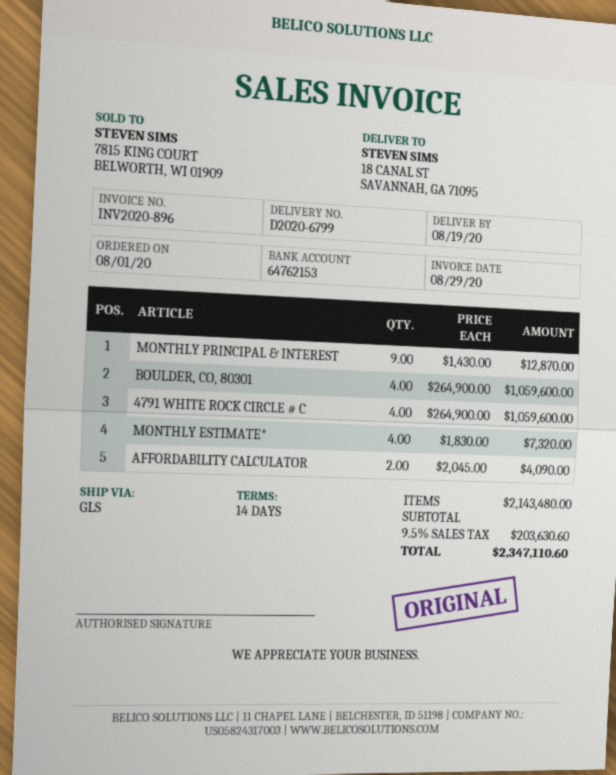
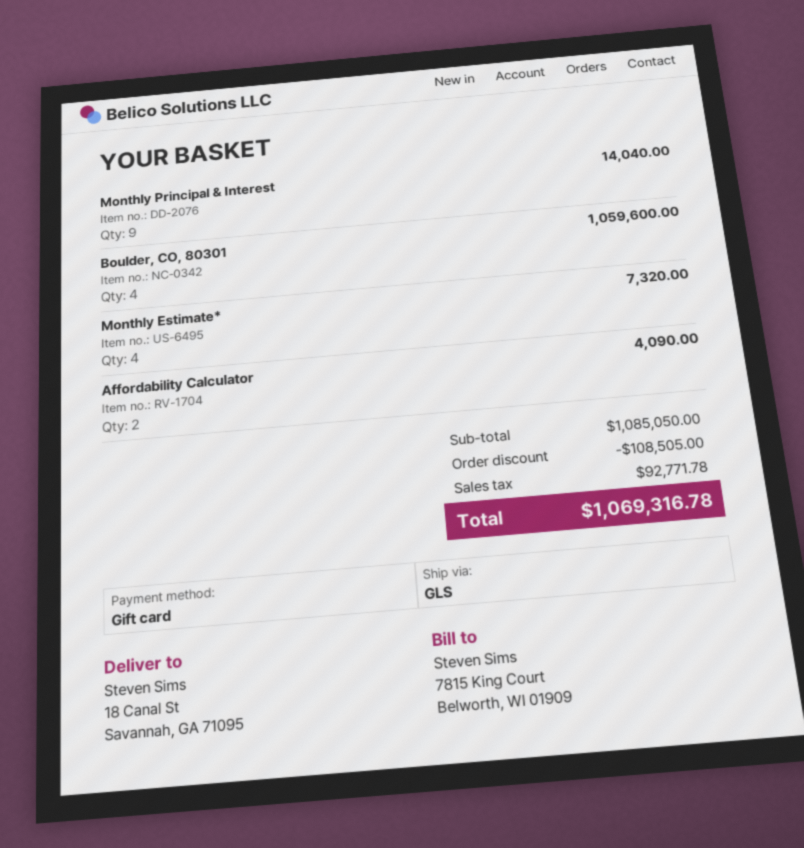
MONTHLY PRINCIPAL & INTEREST: 9 for 12870.00 -> 9 for 14040.00
4791 WHITE ROCK CIRCLE # C: 4 for 1059600.00 -> none
subtotal: 2143480.00 -> 1085050.00
discount: none -> 108505.00
tax: 203630.60 -> 92771.78
total: 2347110.60 -> 1069316.78

